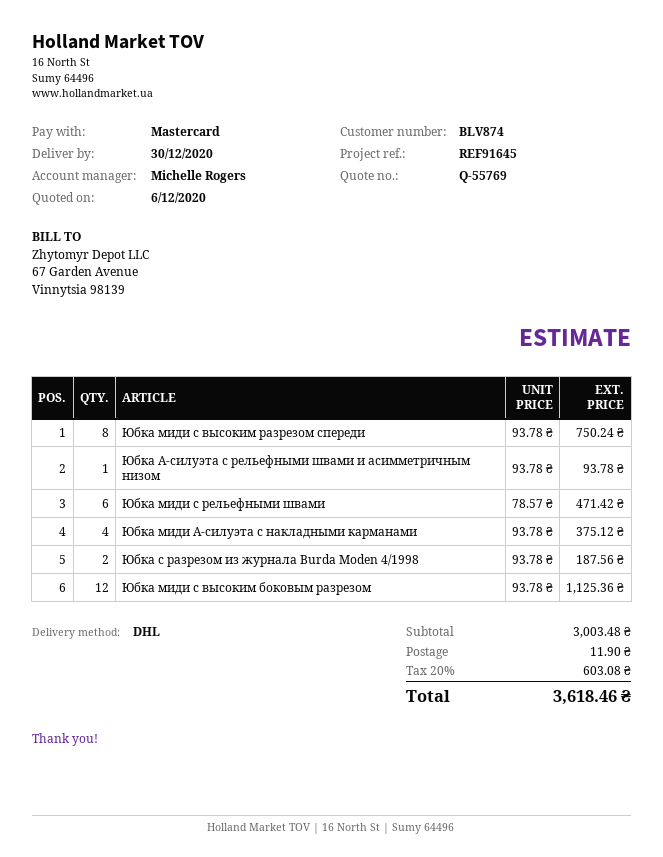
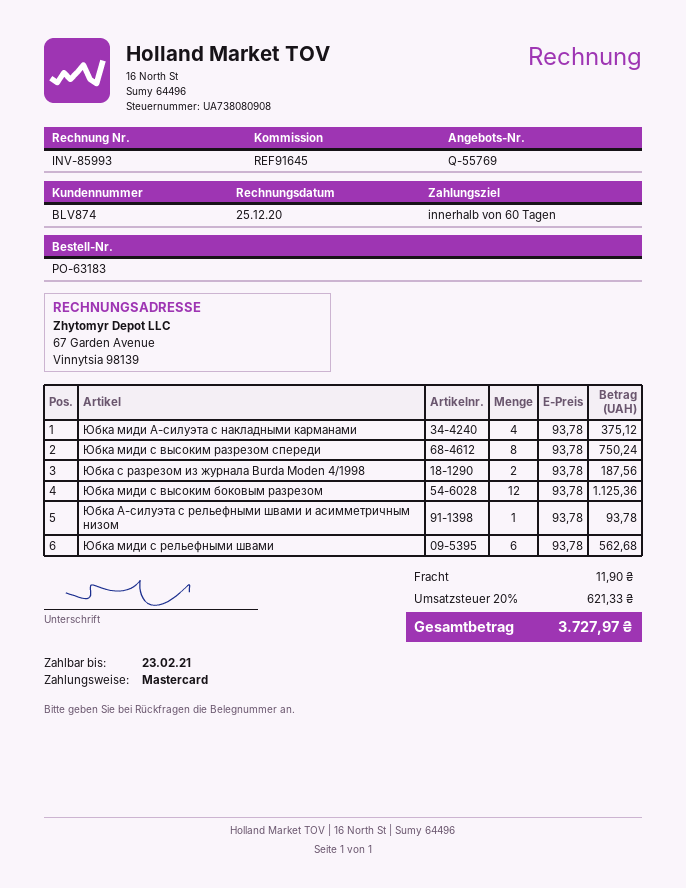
Юбка миди с рельефными швами: 6 x 78.57 = 471.42 -> 6 x 93.78 = 562.68
tax: 20% = 603.08 -> 20% = 621.33
total: 3618.46 -> 3727.97

